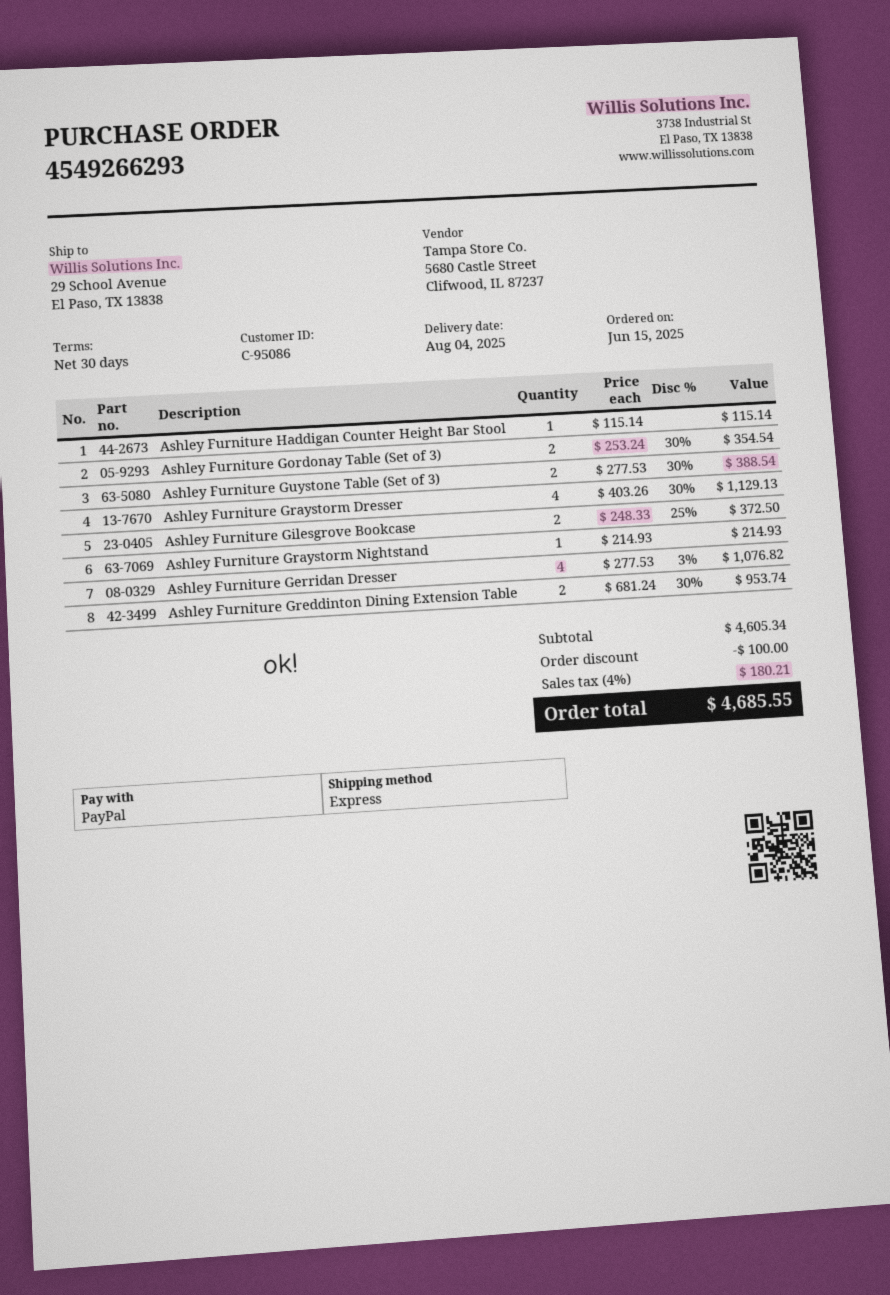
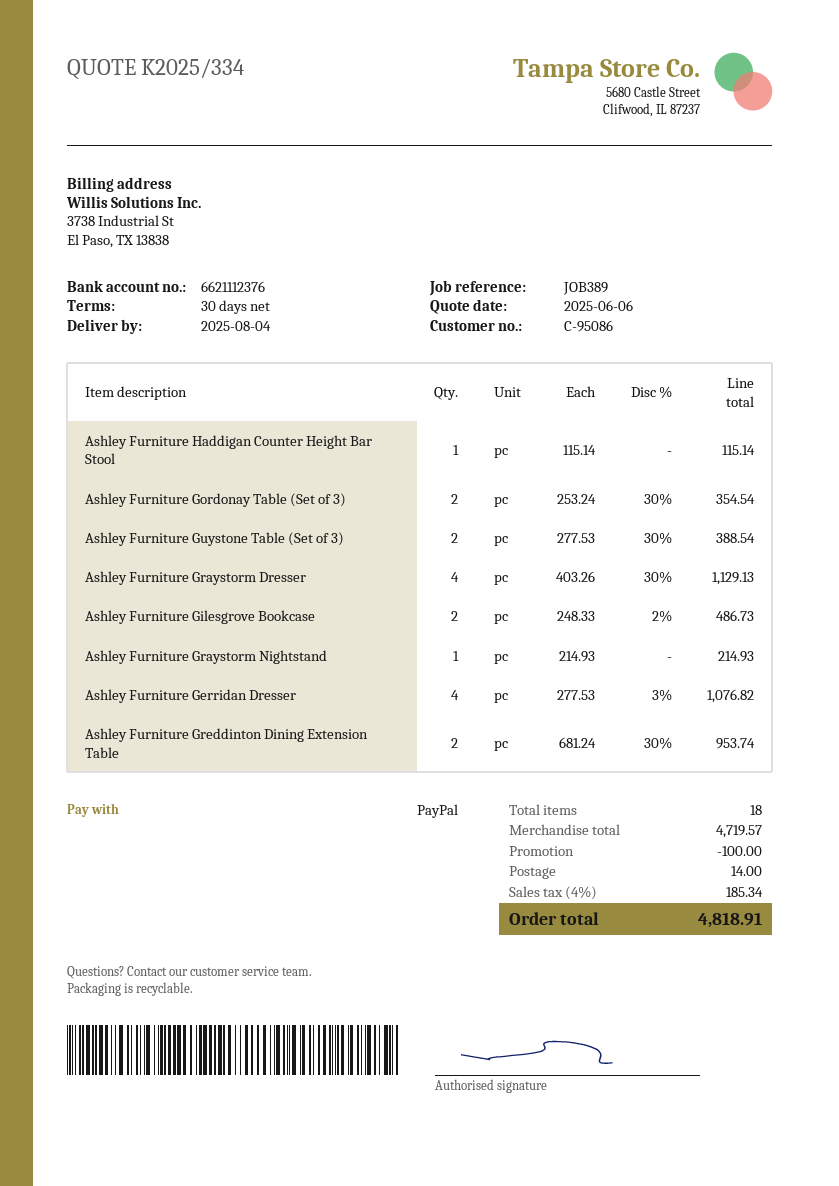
Ashley Furniture Gilesgrove Bookcase: 2 x 248.33 - 25% = 372.50 -> 2 x 248.33 - 2% = 486.73
subtotal: 4605.34 -> 4719.57
shipping: none -> 14.00
tax: 4% = 180.21 -> 4% = 185.34
total: 4685.55 -> 4818.91

